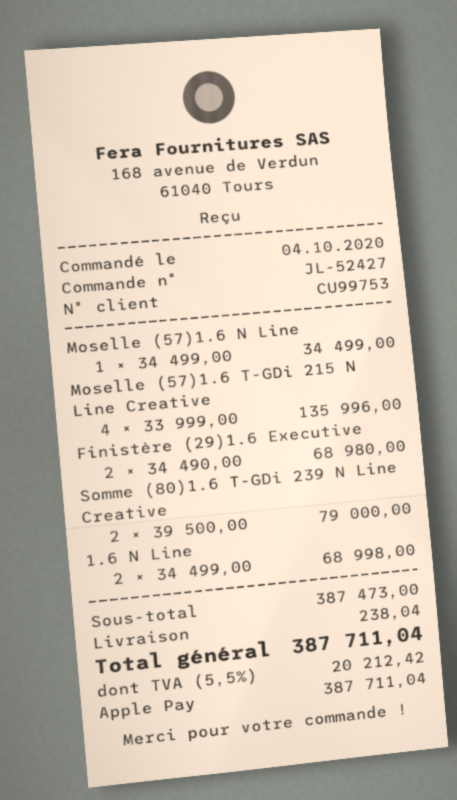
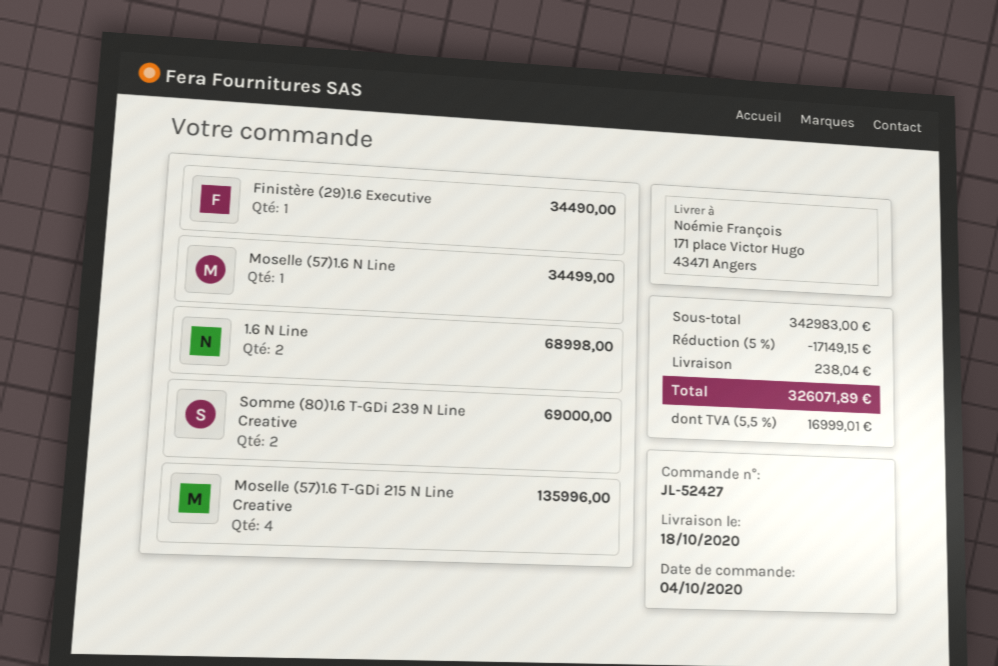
Finistère (29)1.6 Executive: 2 for 68980.00 -> 1 for 34490.00
Somme (80)1.6 T-GDi 239 N Line Creative: 2 for 79000.00 -> 2 for 69000.00
subtotal: 387473.00 -> 342983.00
discount: none -> 5% = 17149.15
tax: 5.5% = 20212.42 -> 5.5% = 16999.01
total: 387711.04 -> 326071.89

